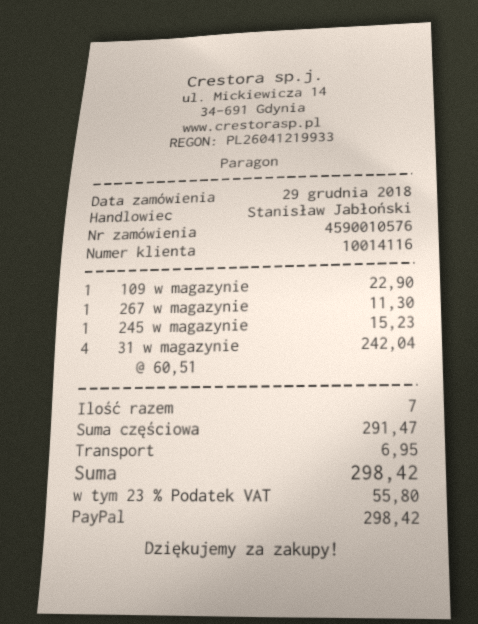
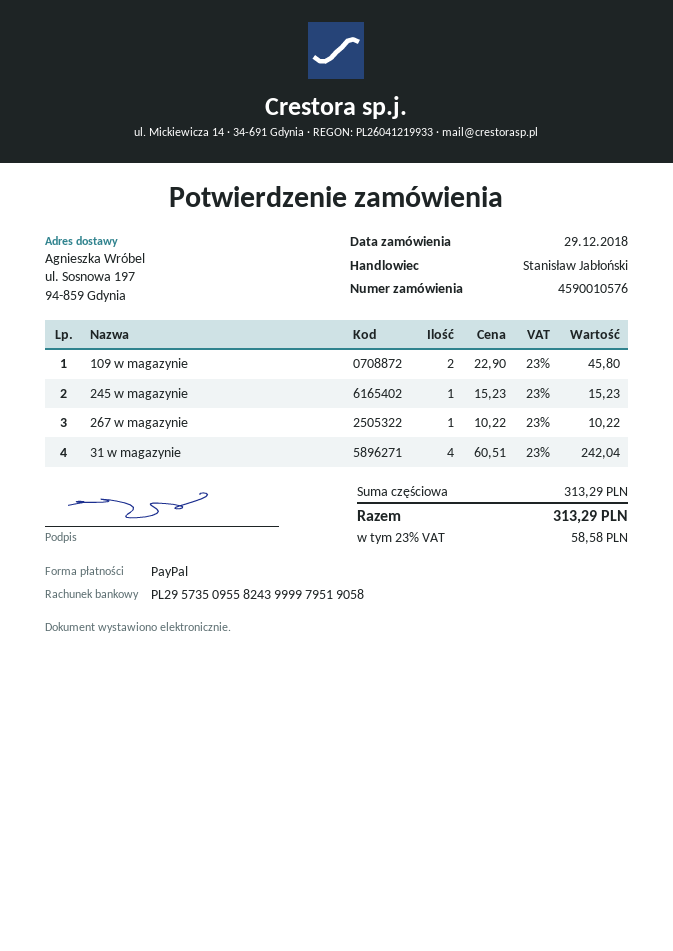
109 w magazynie: 1 x 22.90 = 22.90 -> 2 x 22.90 = 45.80
267 w magazynie: 1 x 11.30 = 11.30 -> 1 x 10.22 = 10.22
subtotal: 291.47 -> 313.29
shipping: 6.95 -> none
tax: 23% = 55.80 -> 23% = 58.58
total: 298.42 -> 313.29

